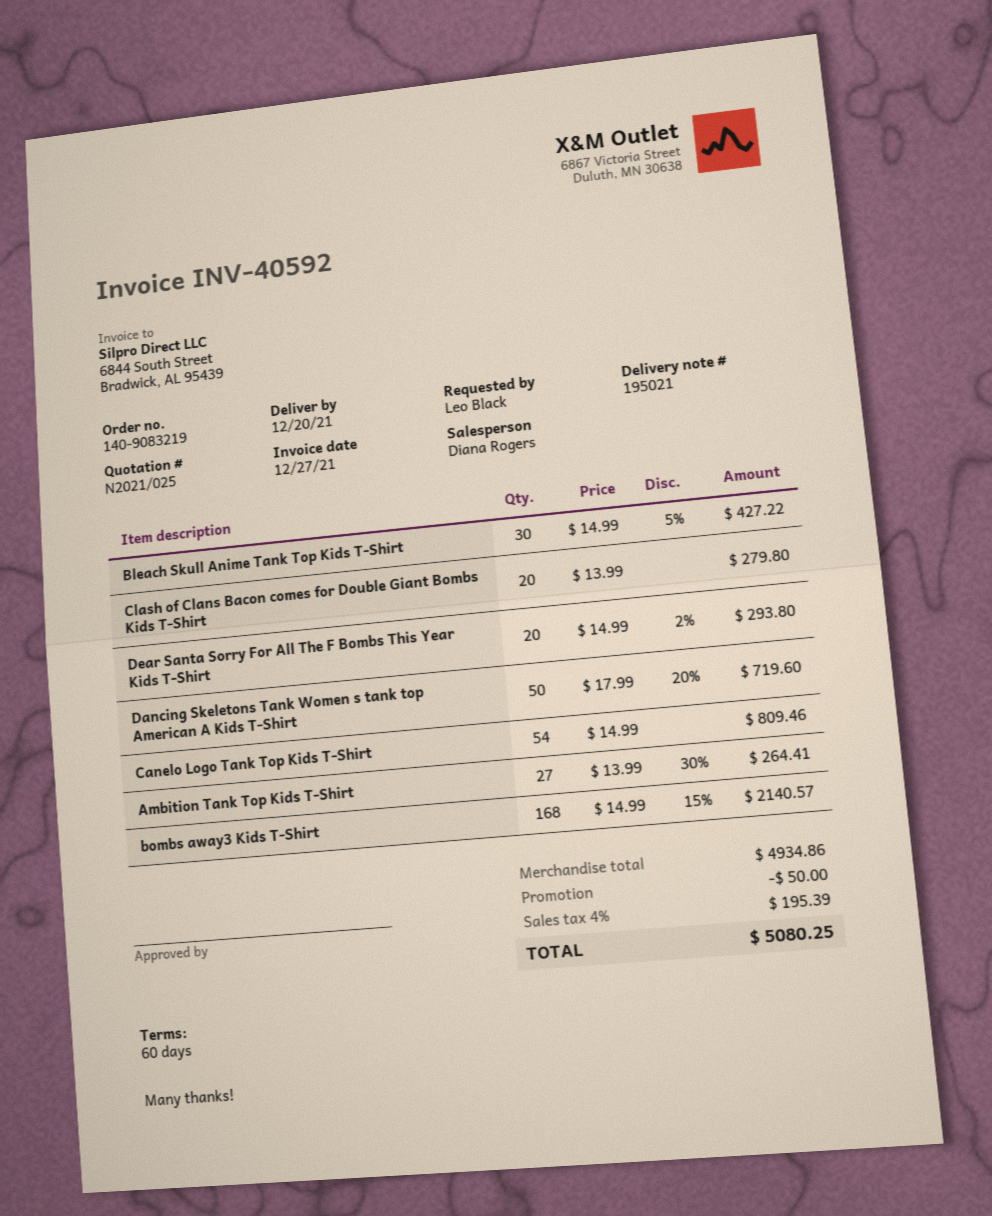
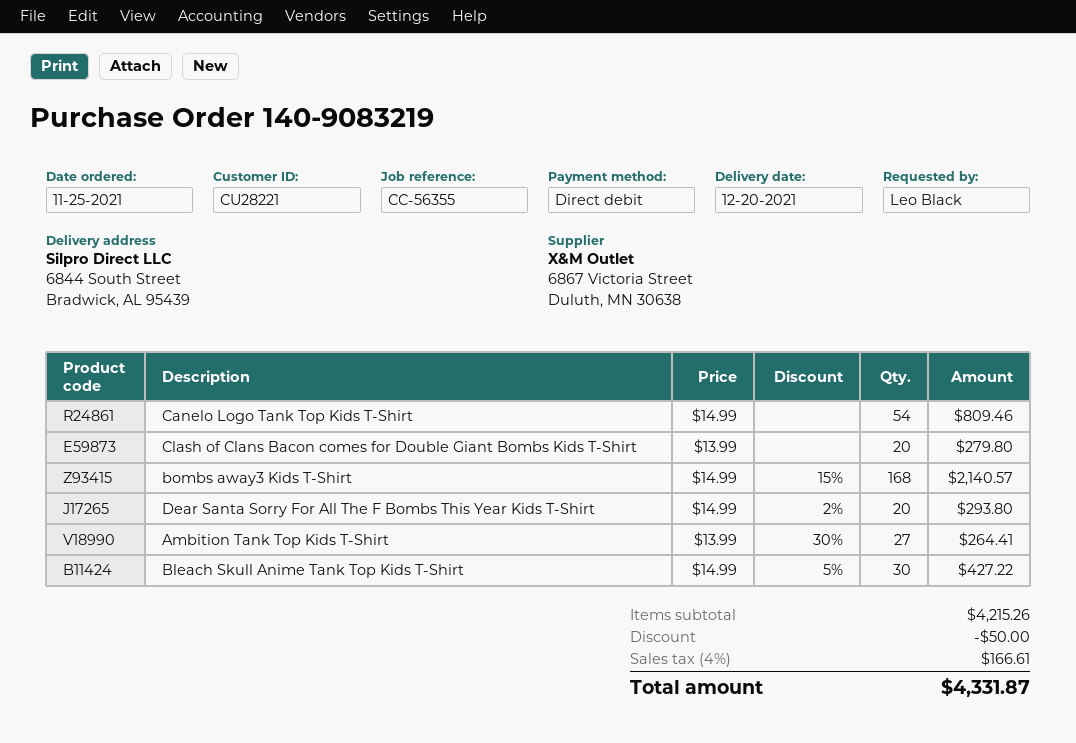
Dancing Skeletons Tank Women s tank top American A Kids T-Shirt: 50 x 17.99 - 20% = 719.60 -> none
subtotal: 4934.86 -> 4215.26
tax: 4% = 195.39 -> 4% = 166.61
total: 5080.25 -> 4331.87

